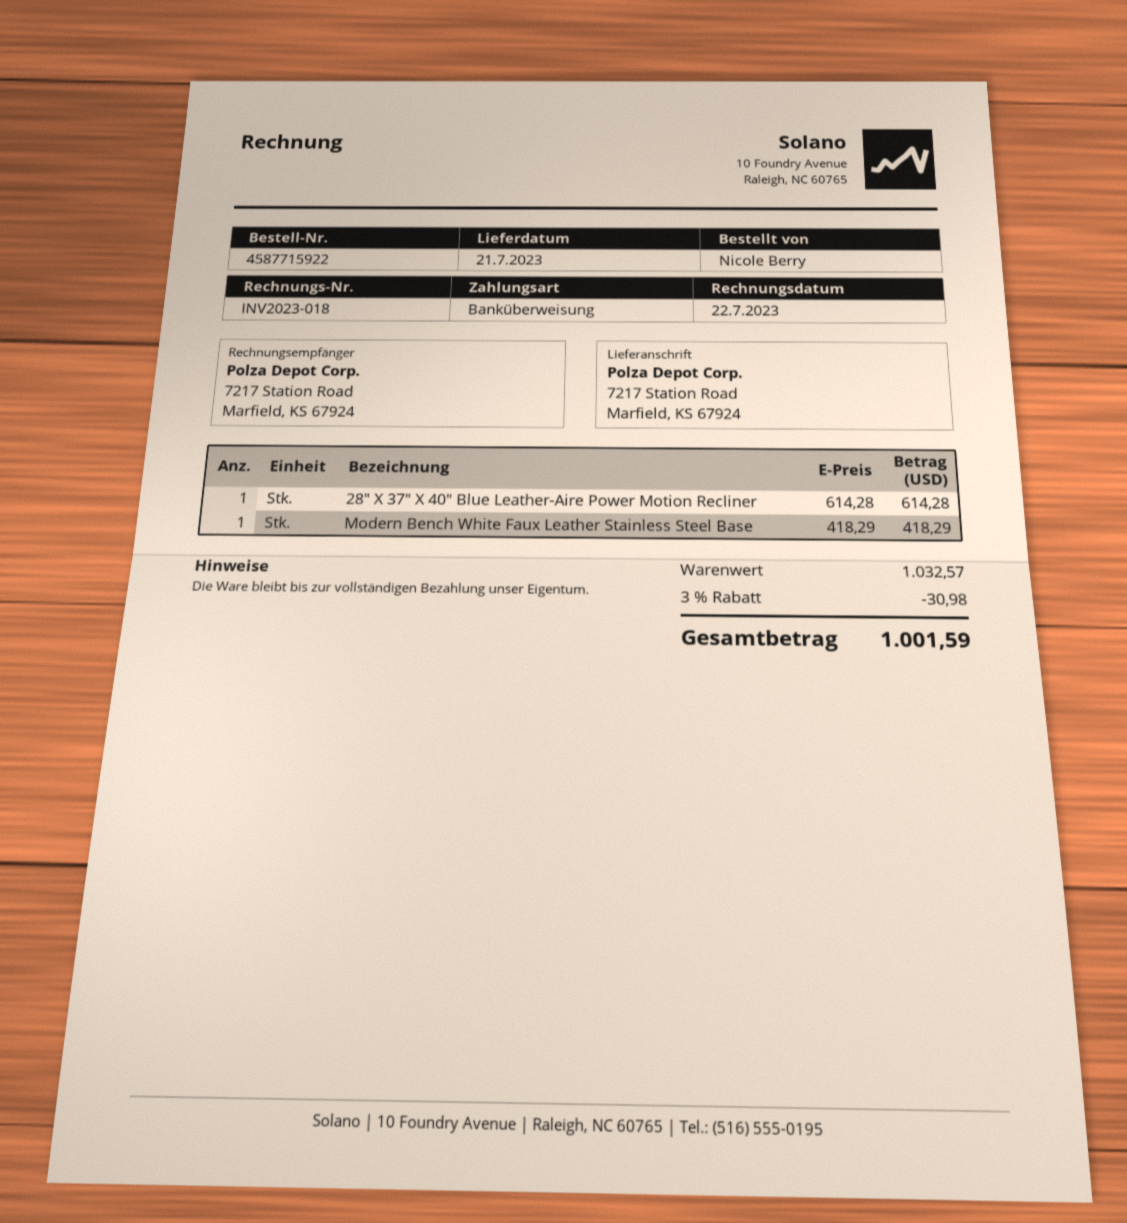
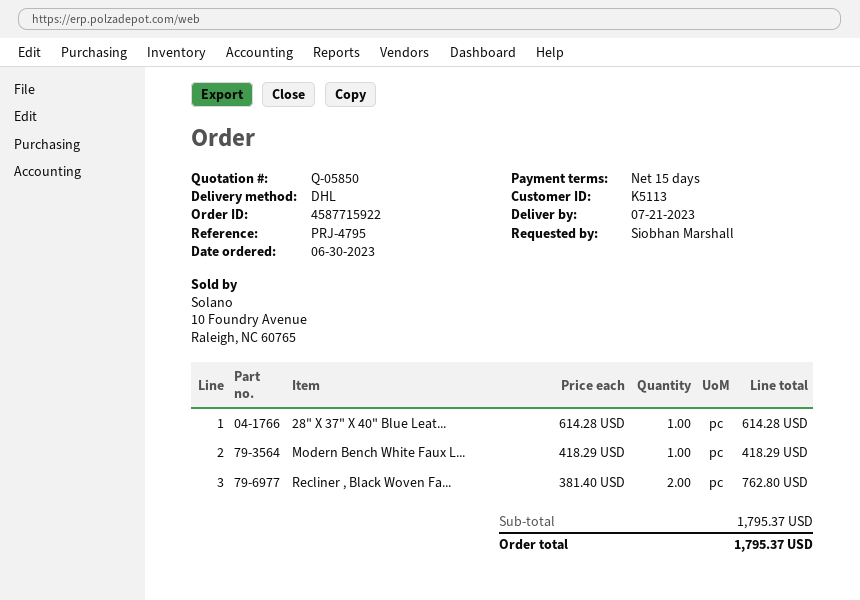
ordered by: Nicole Berry -> Siobhan Marshall
Recliner , Black Woven Fa...: none -> 2 x 381.40 = 762.80
subtotal: 1032.57 -> 1795.37
discount: 3% = 30.98 -> none
total: 1001.59 -> 1795.37

